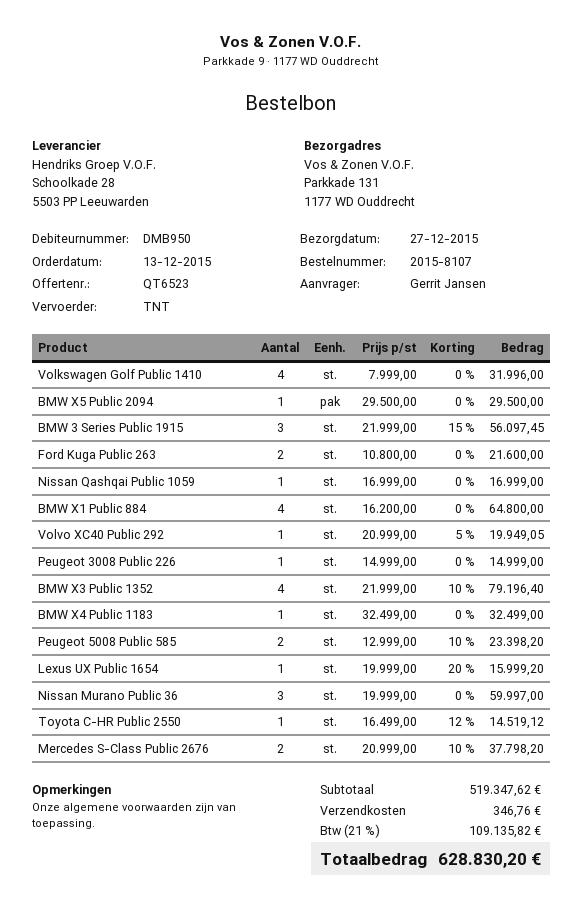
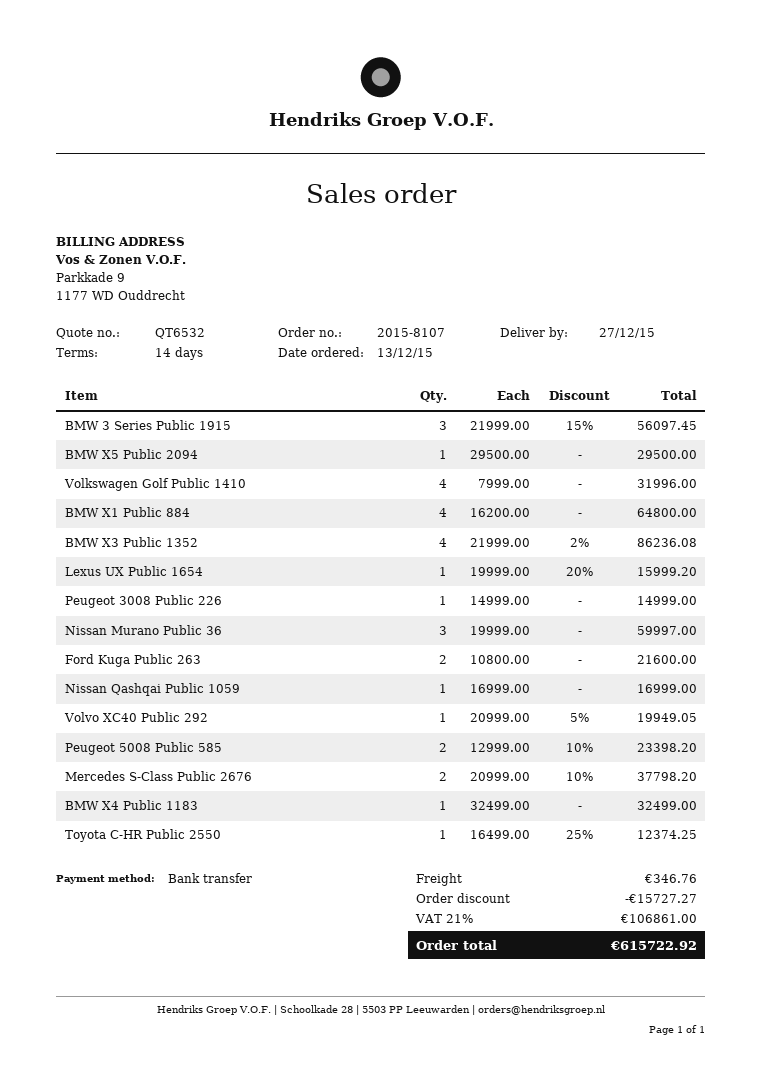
quote number: QT6523 -> QT6532
BMW X3 Public 1352: 4 x 21999.00 - 10% = 79196.40 -> 4 x 21999.00 - 2% = 86236.08
Toyota C-HR Public 2550: 1 x 16499.00 - 12% = 14519.12 -> 1 x 16499.00 - 25% = 12374.25
discount: none -> 15727.27
tax: 21% = 109135.82 -> 21% = 106861.00
total: 628830.20 -> 615722.92

